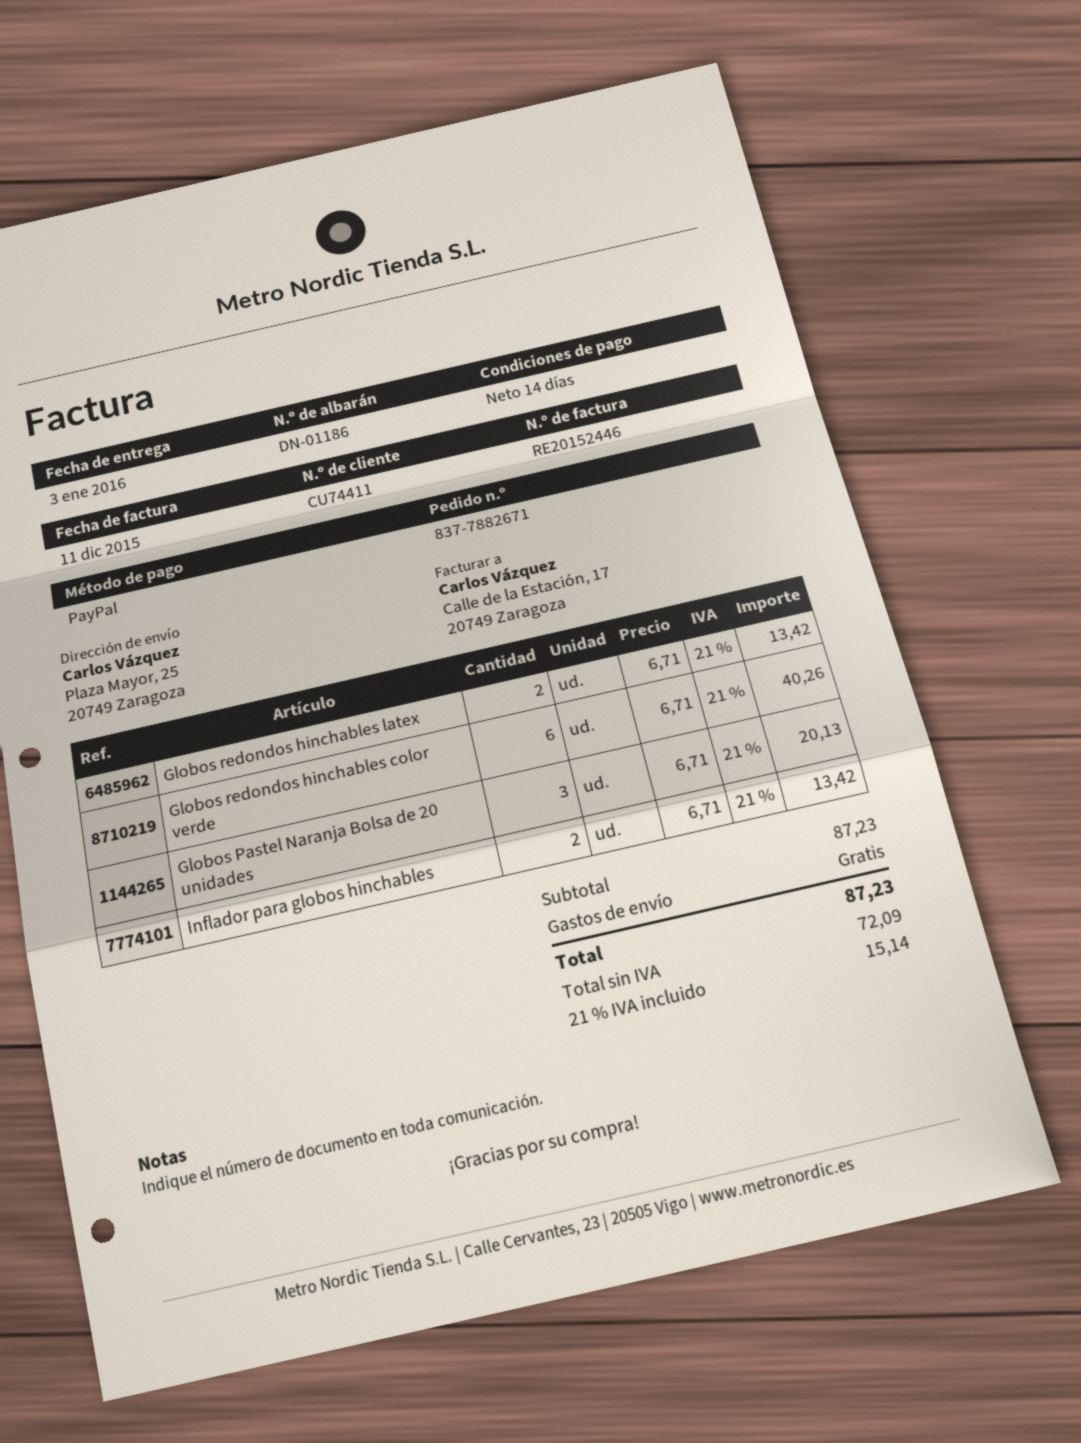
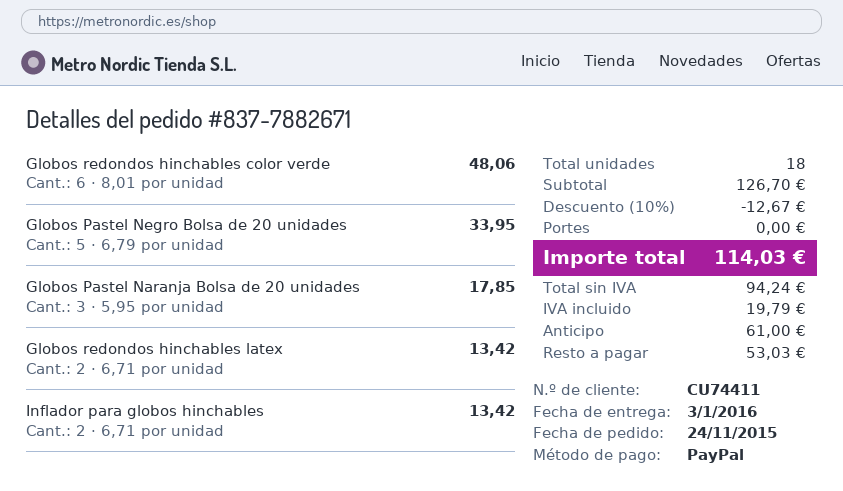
Globos redondos hinchables color verde: 6 x 6.71 = 40.26 -> 6 x 8.01 = 48.06
Globos Pastel Naranja Bolsa de 20 unidades: 3 x 6.71 = 20.13 -> 3 x 5.95 = 17.85
Globos Pastel Negro Bolsa de 20 unidades: none -> 5 x 6.79 = 33.95
subtotal: 87.23 -> 126.70
discount: none -> 10% = 12.67
net: 72.09 -> 94.24
tax: 15.14 -> 19.79
total: 87.23 -> 114.03

